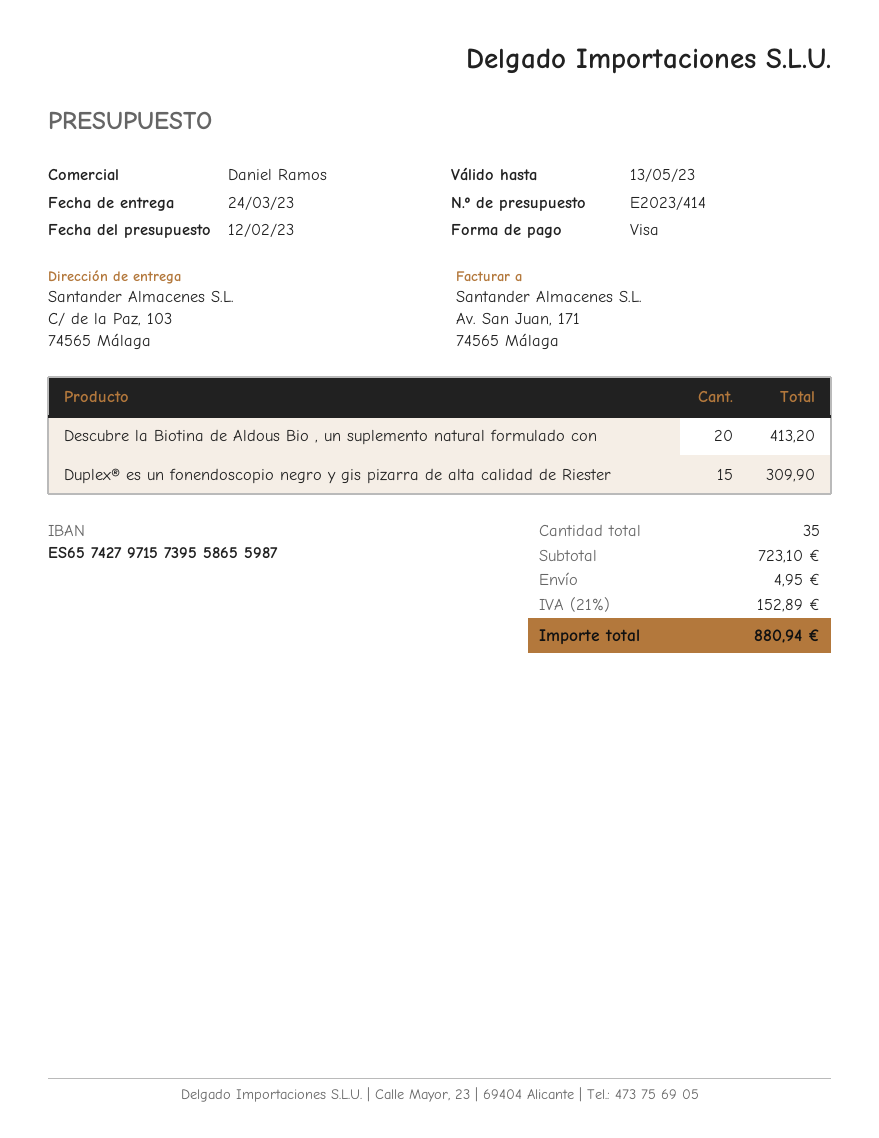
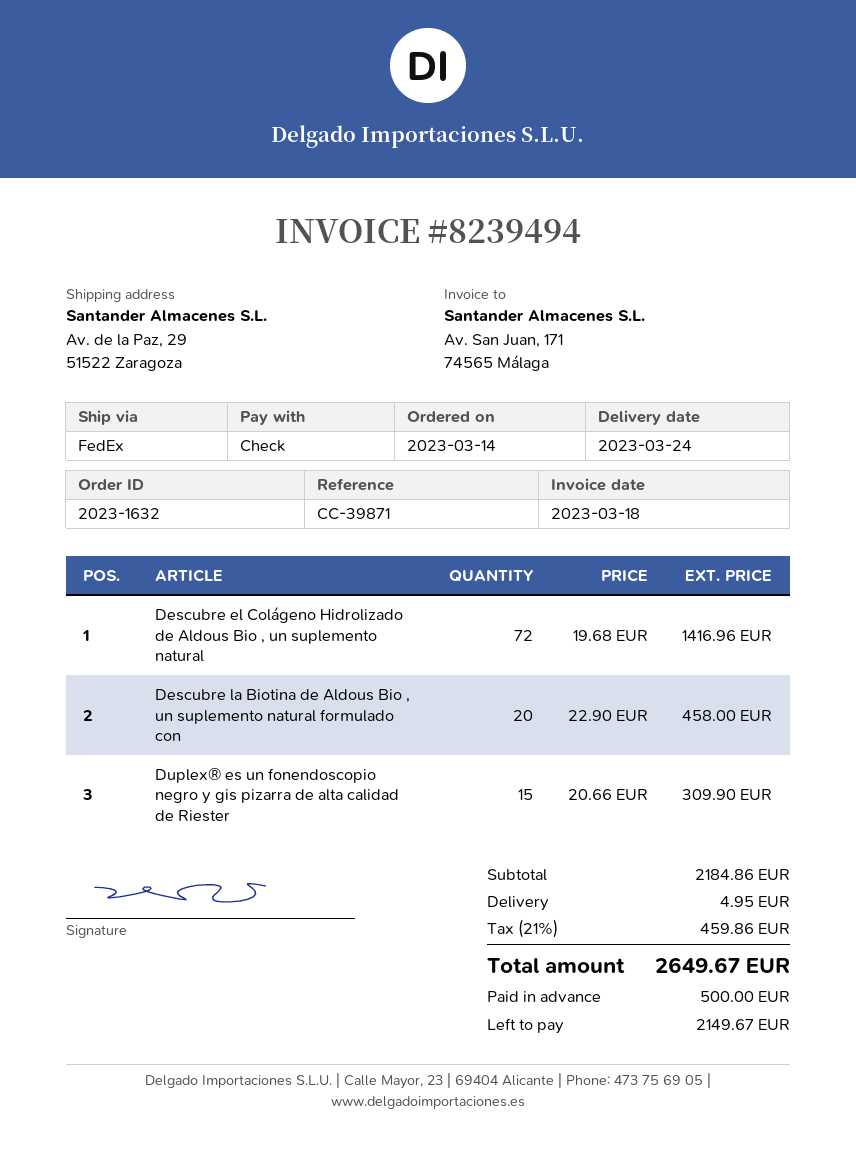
payment method: Visa -> cheque
ship to: C/ de la Paz, 103, 74565 Málaga -> Av. de la Paz, 29, 51522 Zaragoza
Descubre la Biotina de Aldous Bio , un suplemento natural formulado con: 20 for 413.20 -> 20 for 458.00
Descubre el Colágeno Hidrolizado de Aldous Bio , un suplemento natural: none -> 72 for 1416.96
subtotal: 723.10 -> 2184.86
tax: 21% = 152.89 -> 21% = 459.86
total: 880.94 -> 2649.67

